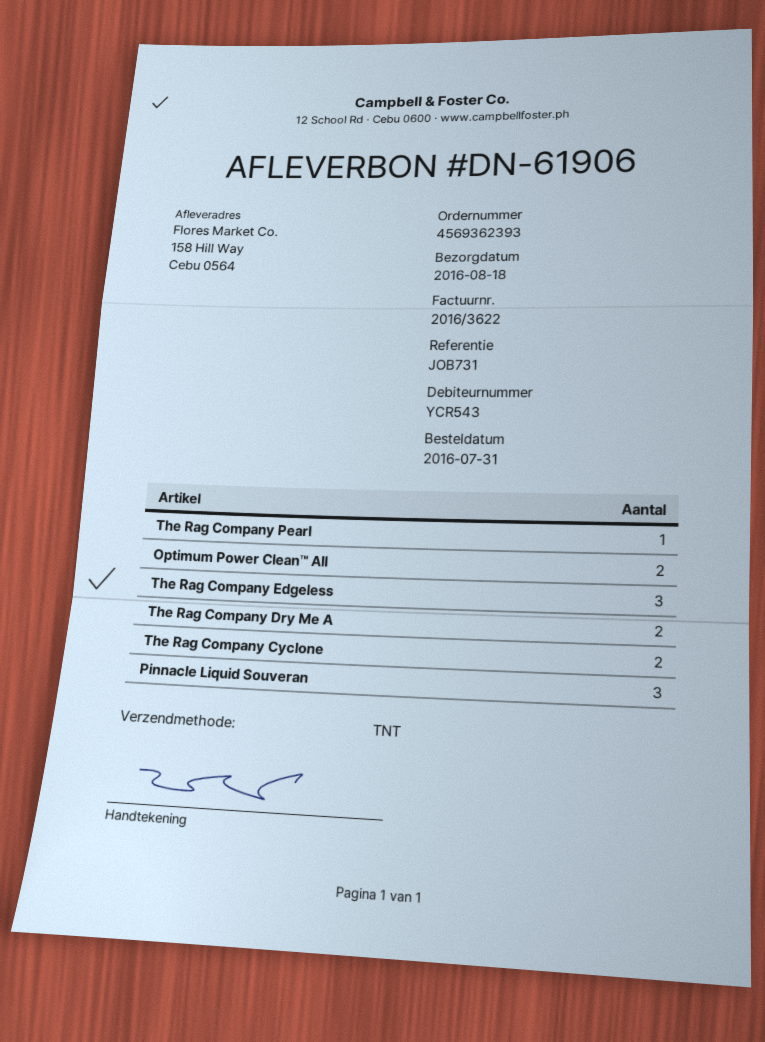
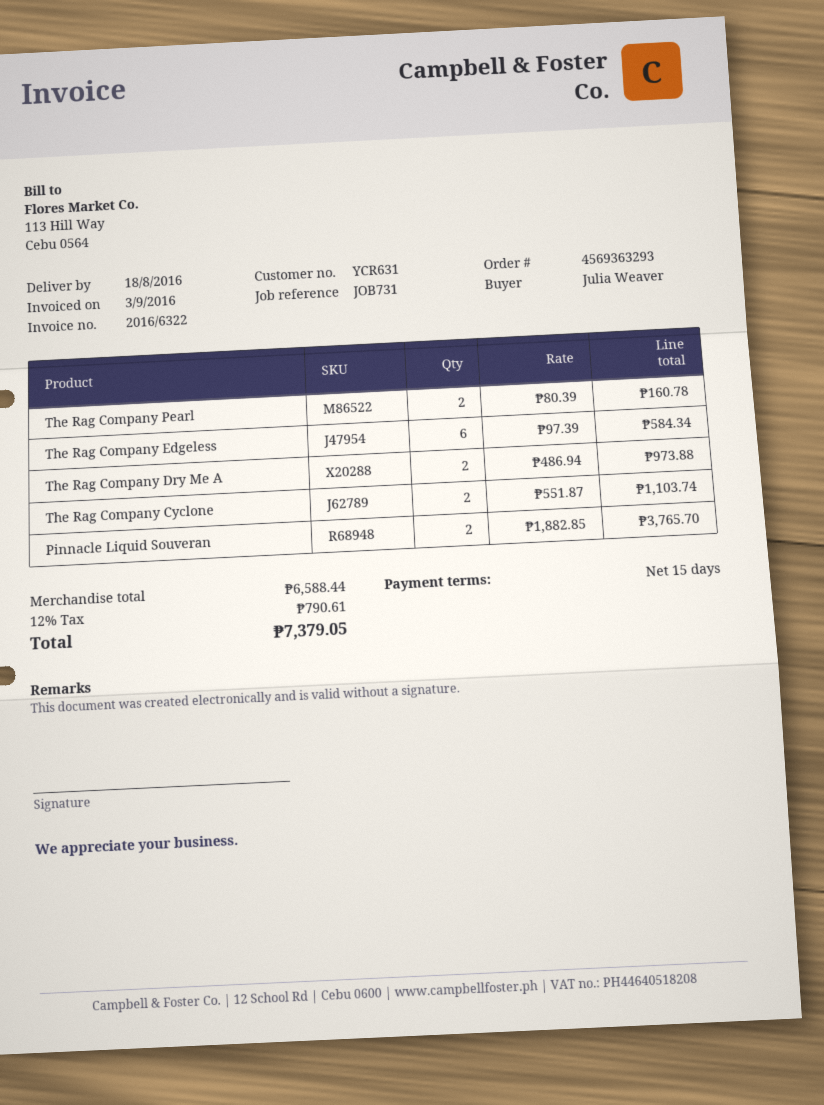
order number: 4569362393 -> 4569363293
invoice number: 2016/3622 -> 2016/6322
customer number: YCR543 -> YCR631
The Rag Company Pearl: 1 -> 2
Optimum Power Clean™ All: 2 -> none
The Rag Company Edgeless: 3 -> 6
Pinnacle Liquid Souveran: 3 -> 2

